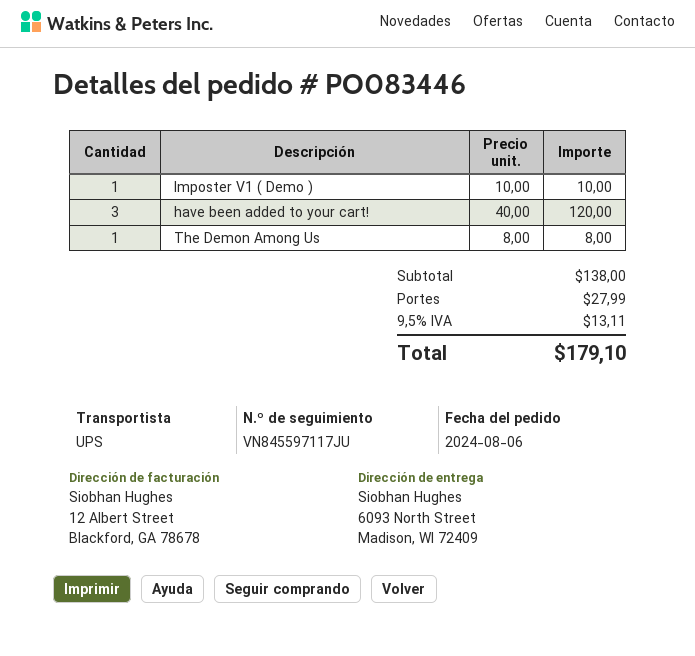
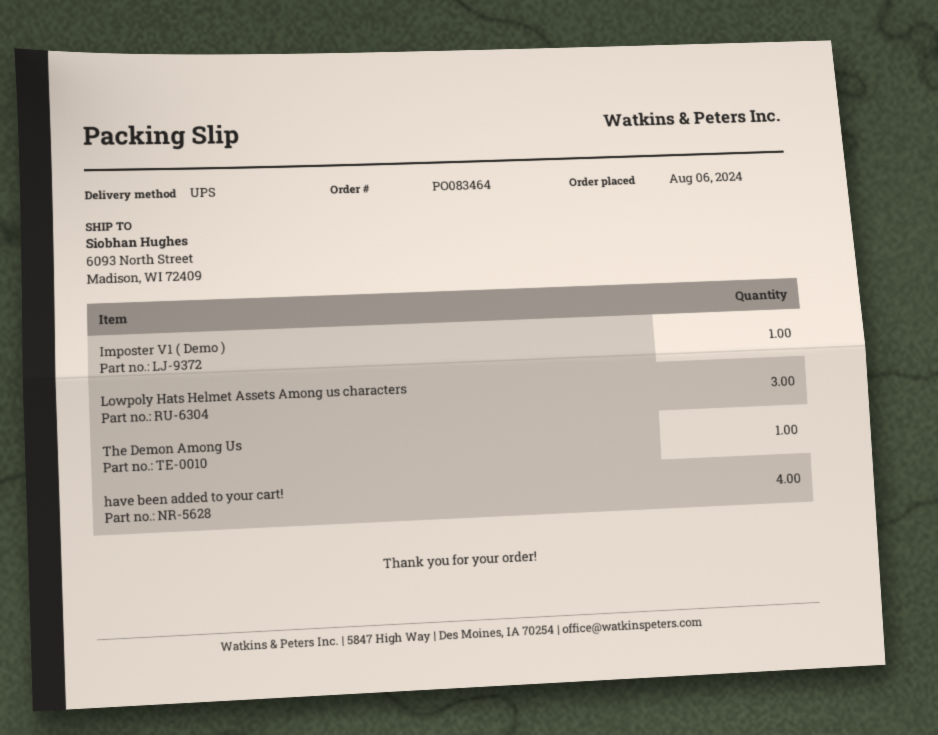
order number: PO083446 -> PO083464
have been added to your cart!: 3 -> 4
Lowpoly Hats Helmet Assets Among us characters: none -> 3

